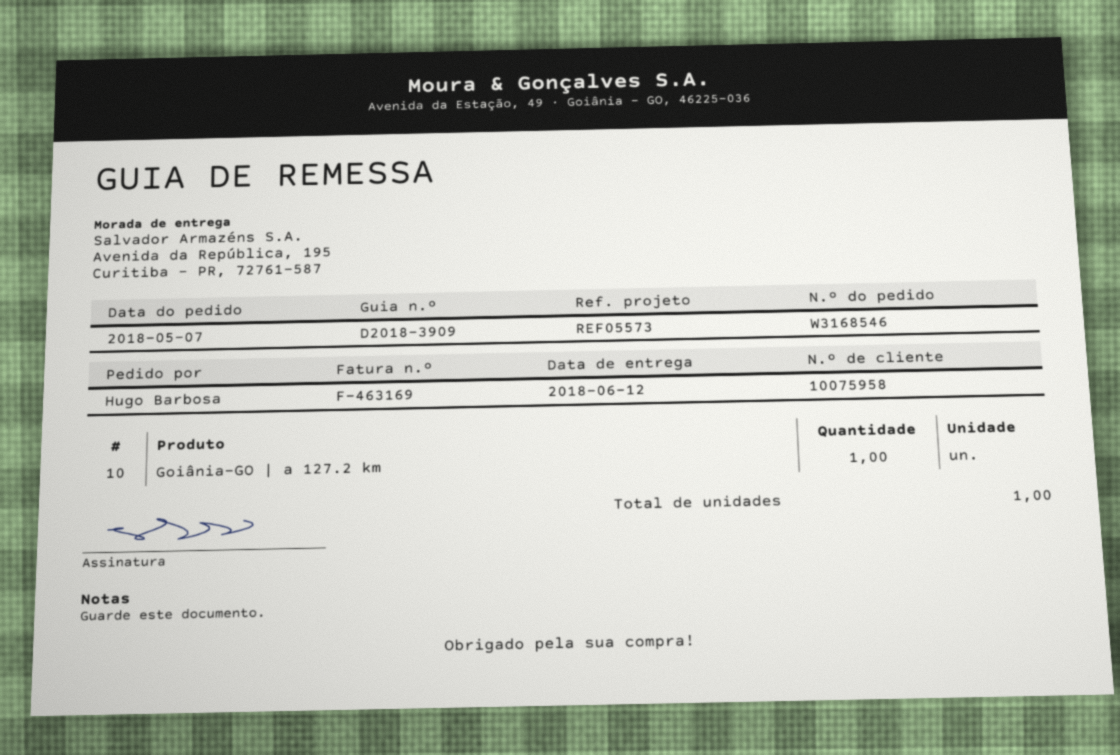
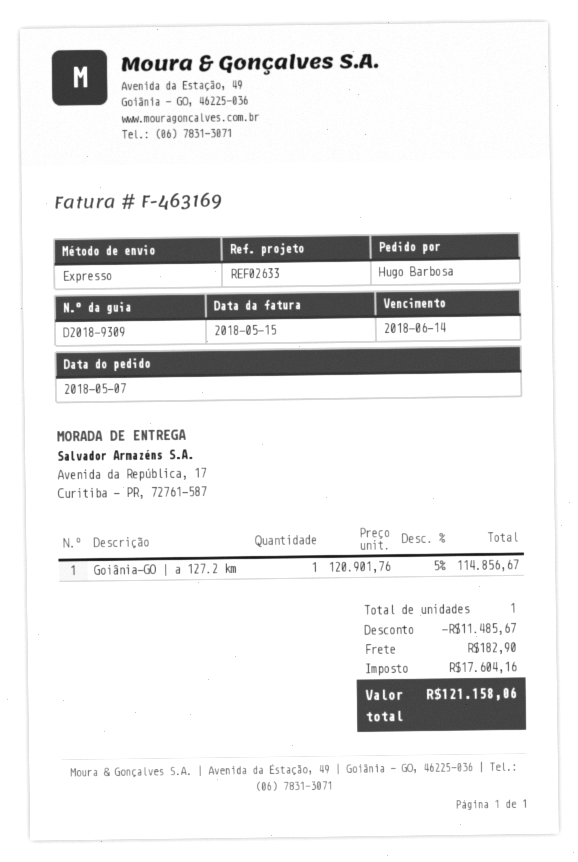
delivery note number: D2018-3909 -> D2018-9309
reference: REF05573 -> REF02633
ship to: Avenida da República, 195, Curitiba - PR, 72761-587 -> Avenida da República, 17, Curitiba - PR, 72761-587

